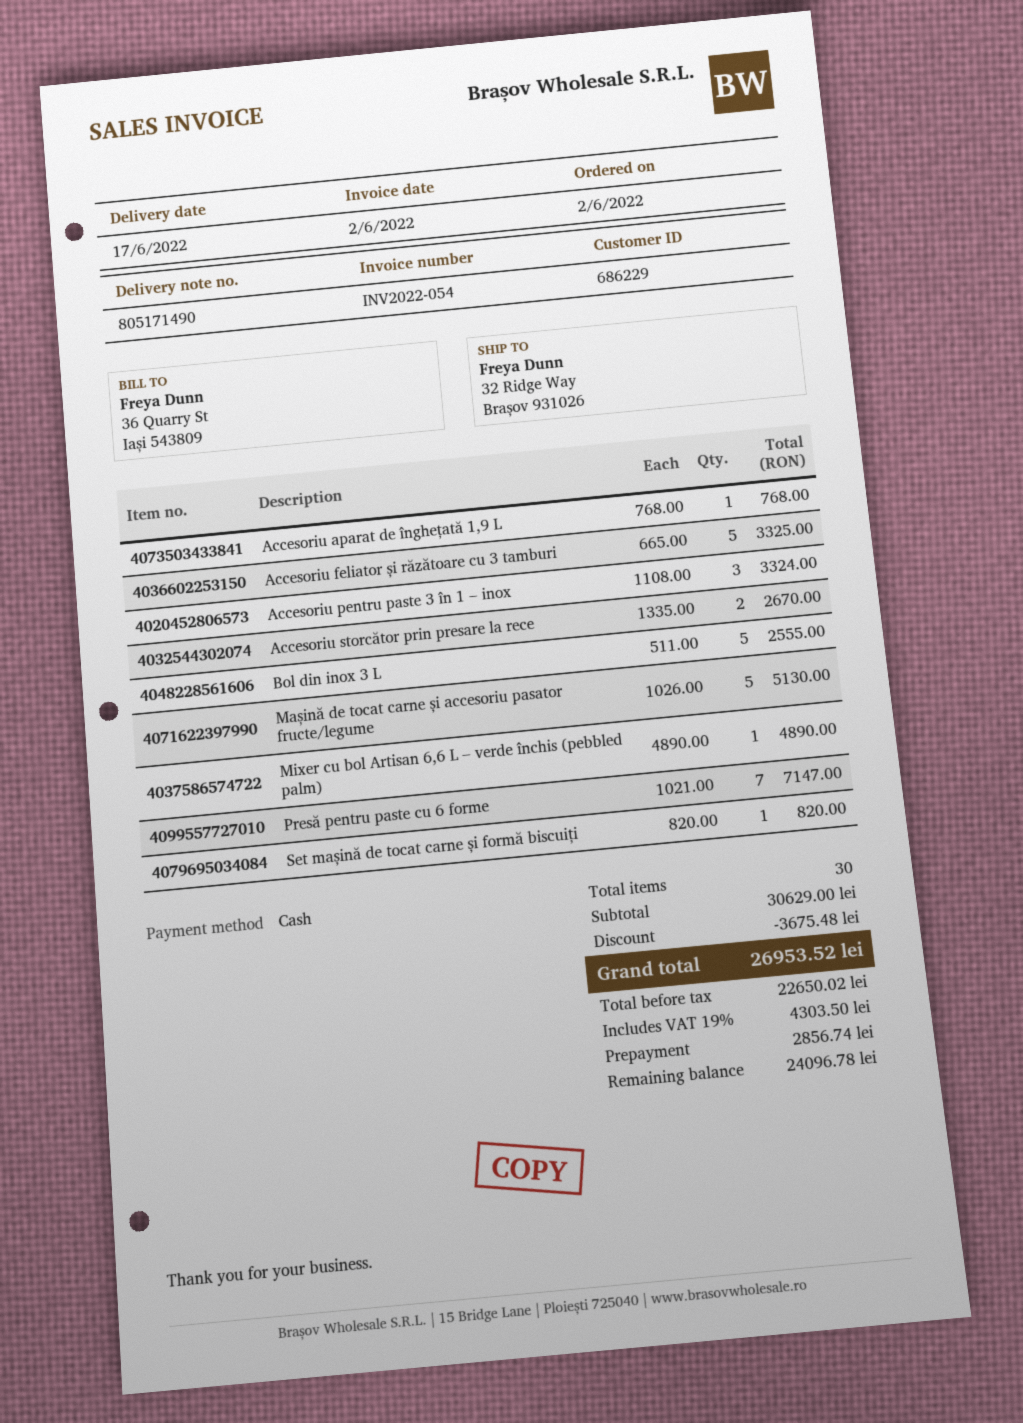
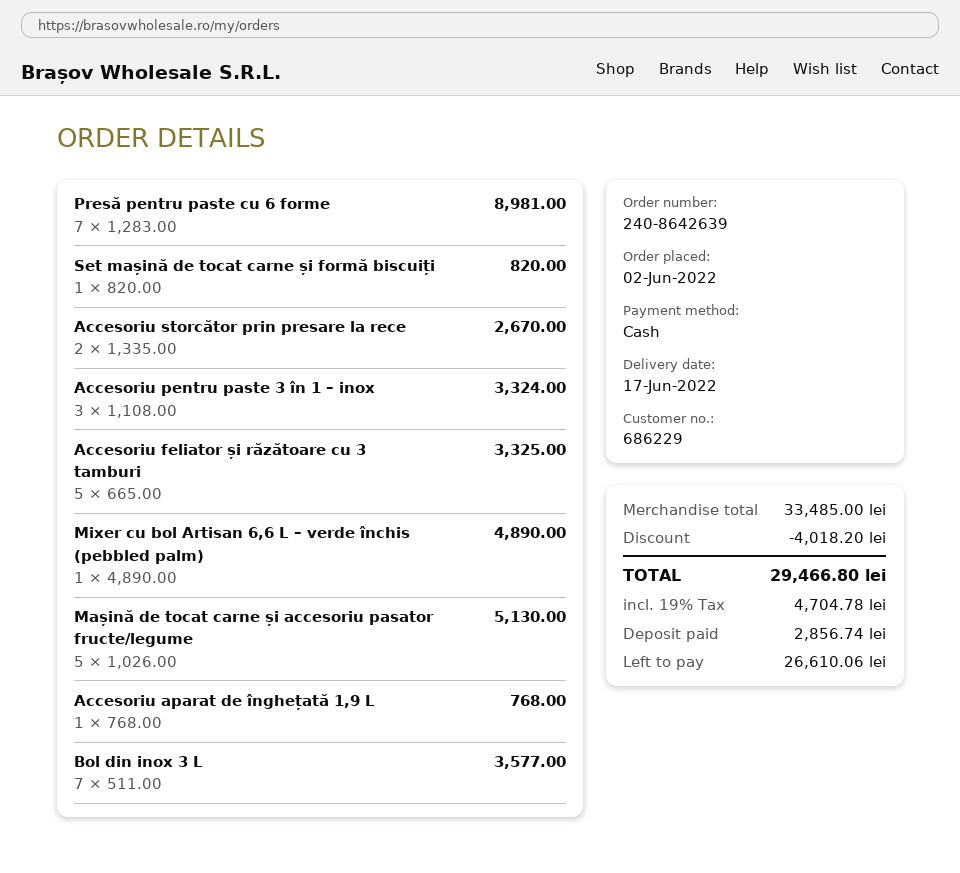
Bol din inox 3 L: 5 x 511.00 = 2555.00 -> 7 x 511.00 = 3577.00
Presă pentru paste cu 6 forme: 7 x 1021.00 = 7147.00 -> 7 x 1283.00 = 8981.00
subtotal: 30629.00 -> 33485.00
discount: 3675.48 -> 4018.20
tax: 19% = 4303.50 -> 19% = 4704.78
total: 26953.52 -> 29466.80
balance: 24096.78 -> 26610.06

